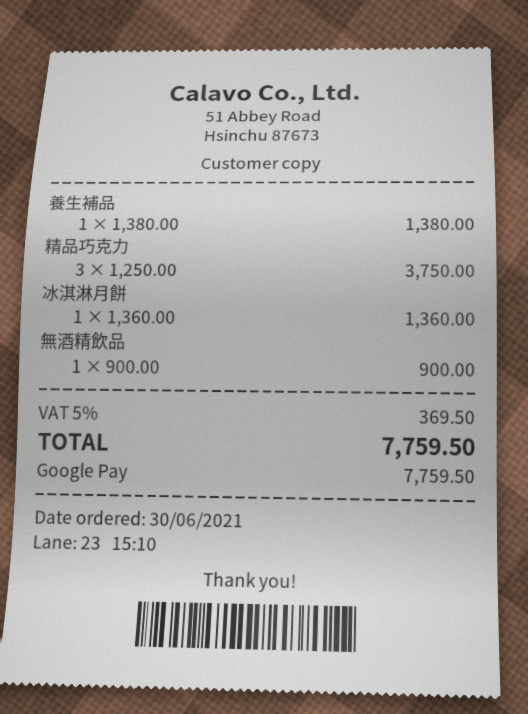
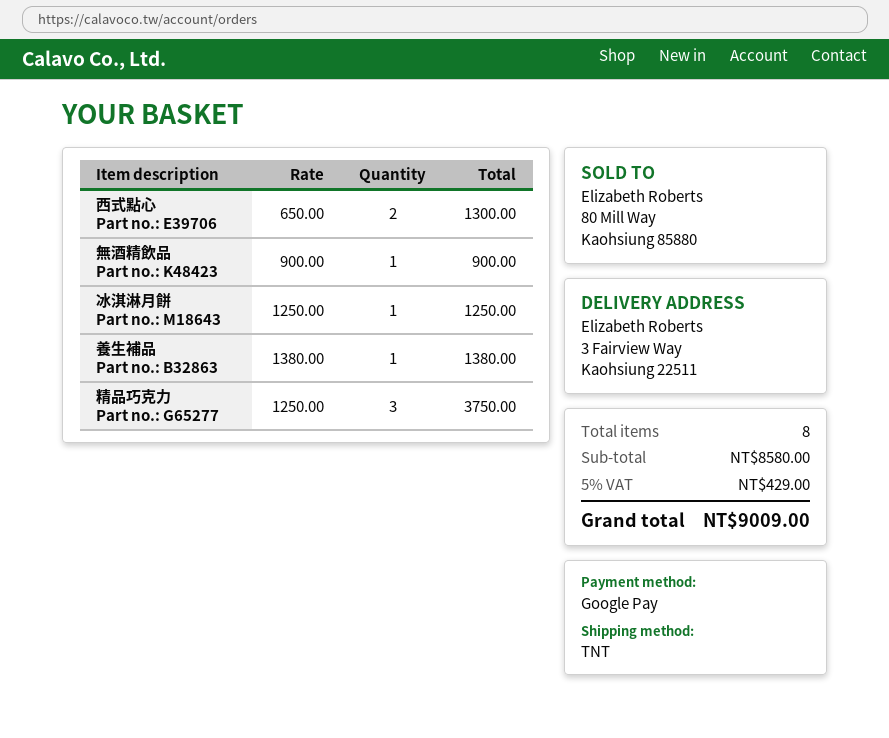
冰淇淋月餅: 1 x 1360.00 = 1360.00 -> 1 x 1250.00 = 1250.00
西式點心: none -> 2 x 650.00 = 1300.00
tax: 5% = 369.50 -> 5% = 429.00
total: 7759.50 -> 9009.00

